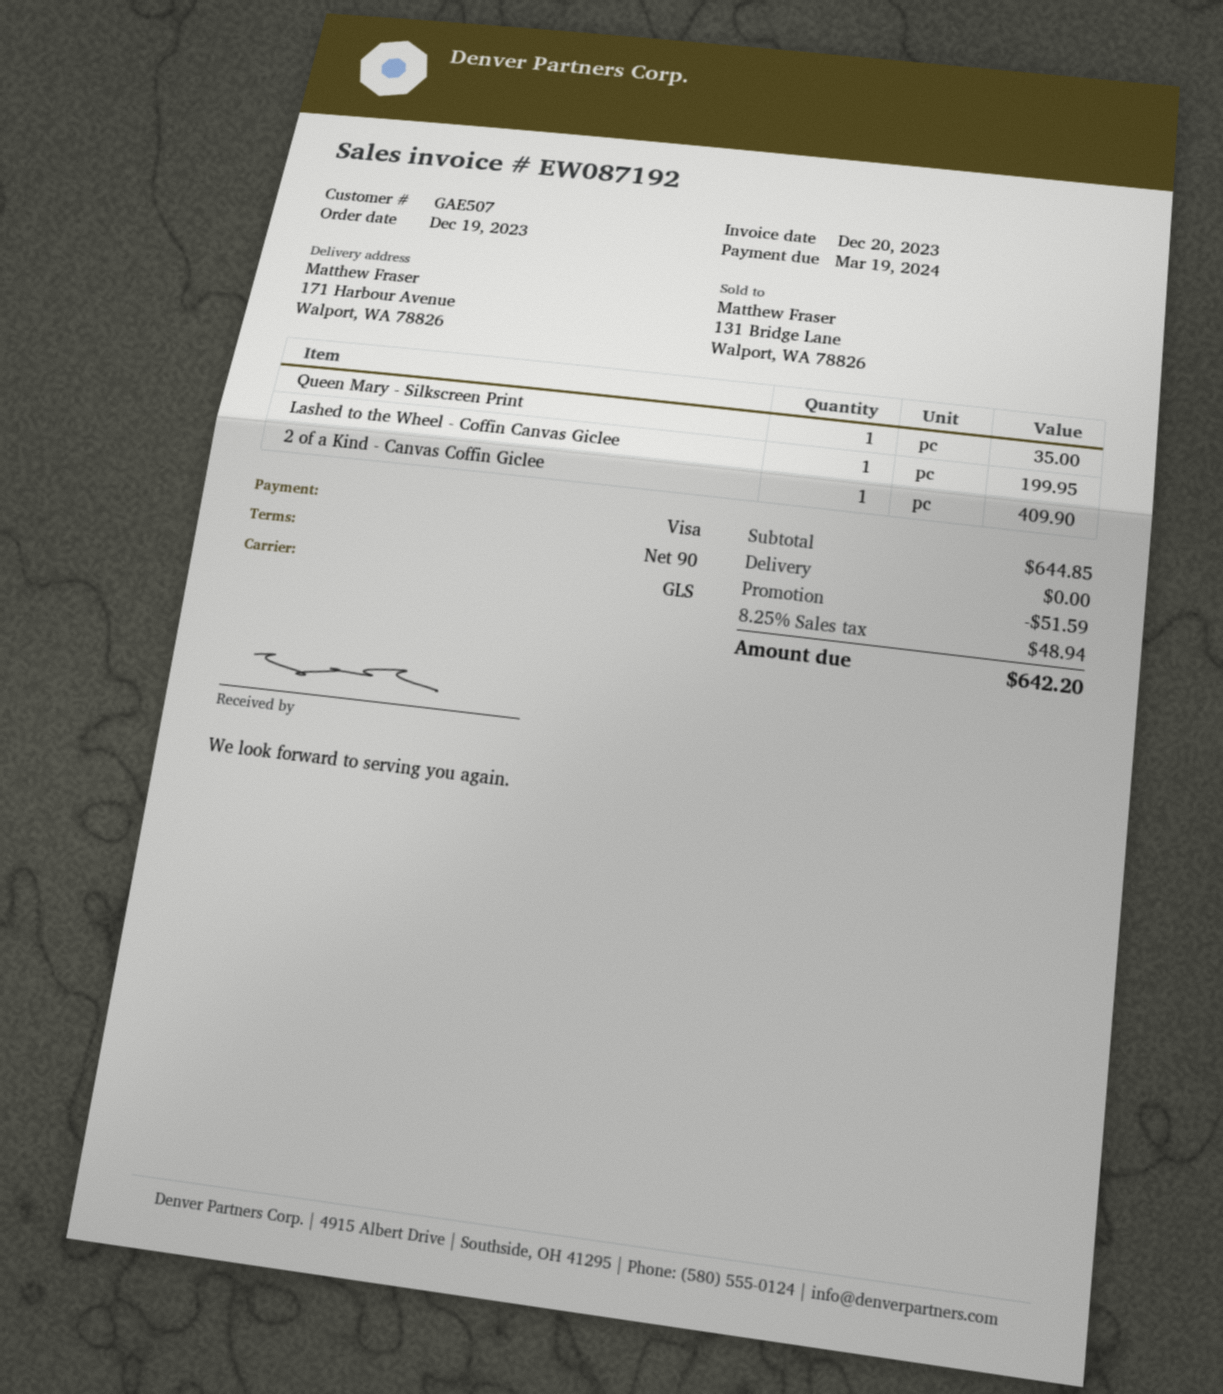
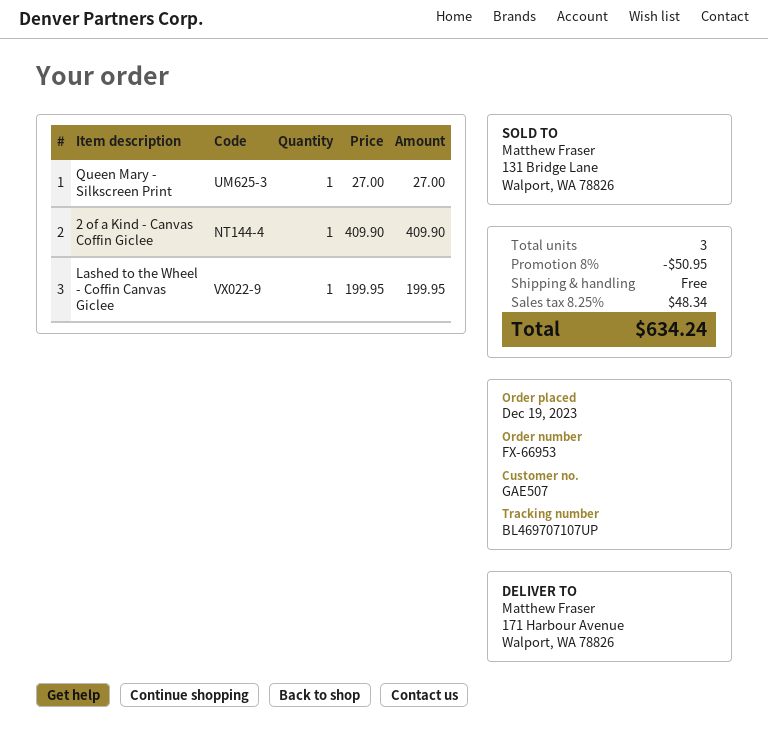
Queen Mary - Silkscreen Print: 1 for 35.00 -> 1 for 27.00
discount: 51.59 -> 50.95
tax: 8.25% = 48.94 -> 8.25% = 48.34
total: 642.20 -> 634.24

